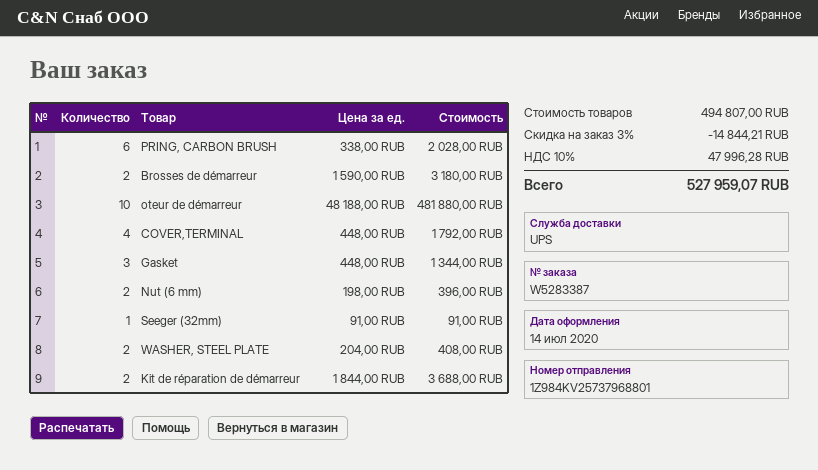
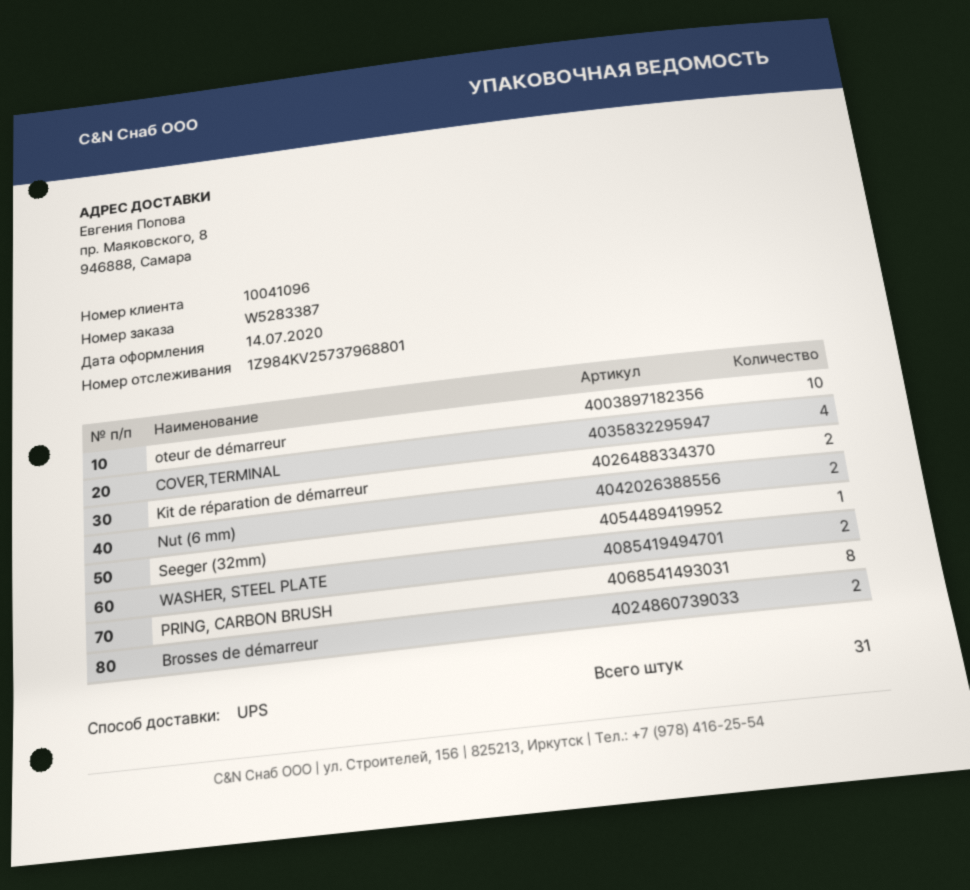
PRING, CARBON BRUSH: 6 -> 8
Gasket: 3 -> none

